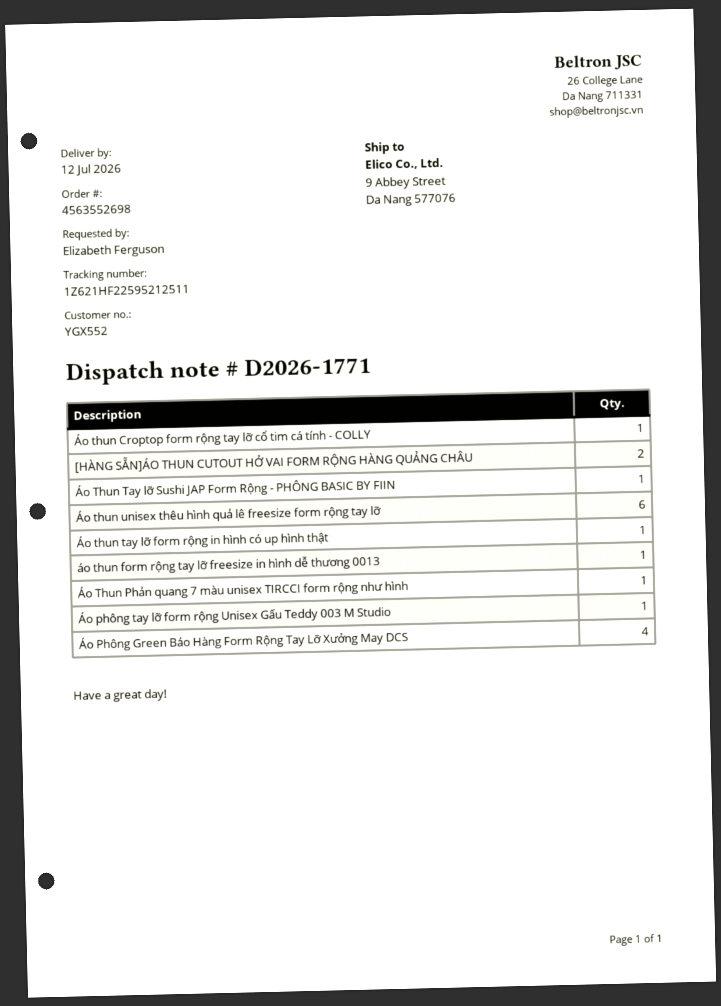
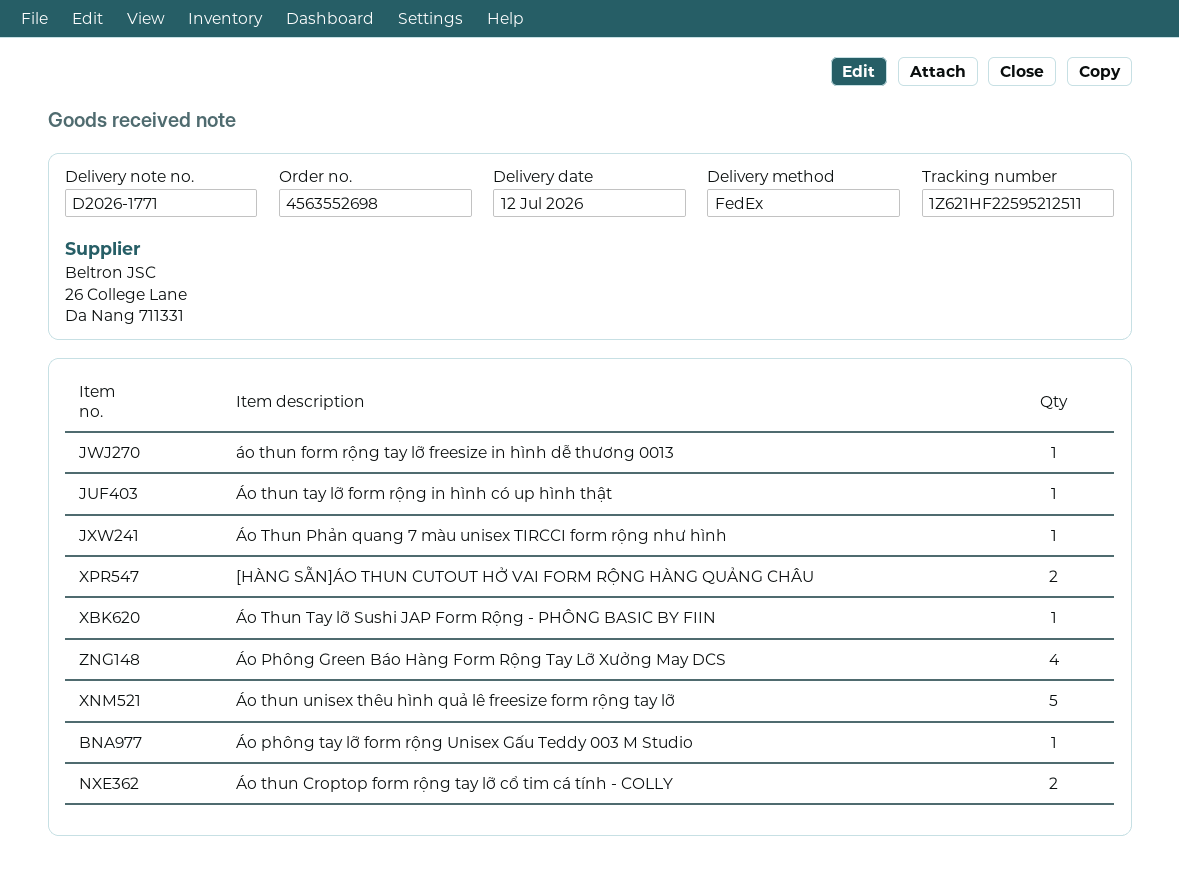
Áo thun Croptop form rộng tay lỡ cổ tim cá tính - COLLY: 1 -> 2
Áo thun unisex thêu hình quả lê freesize form rộng tay lỡ: 6 -> 5

